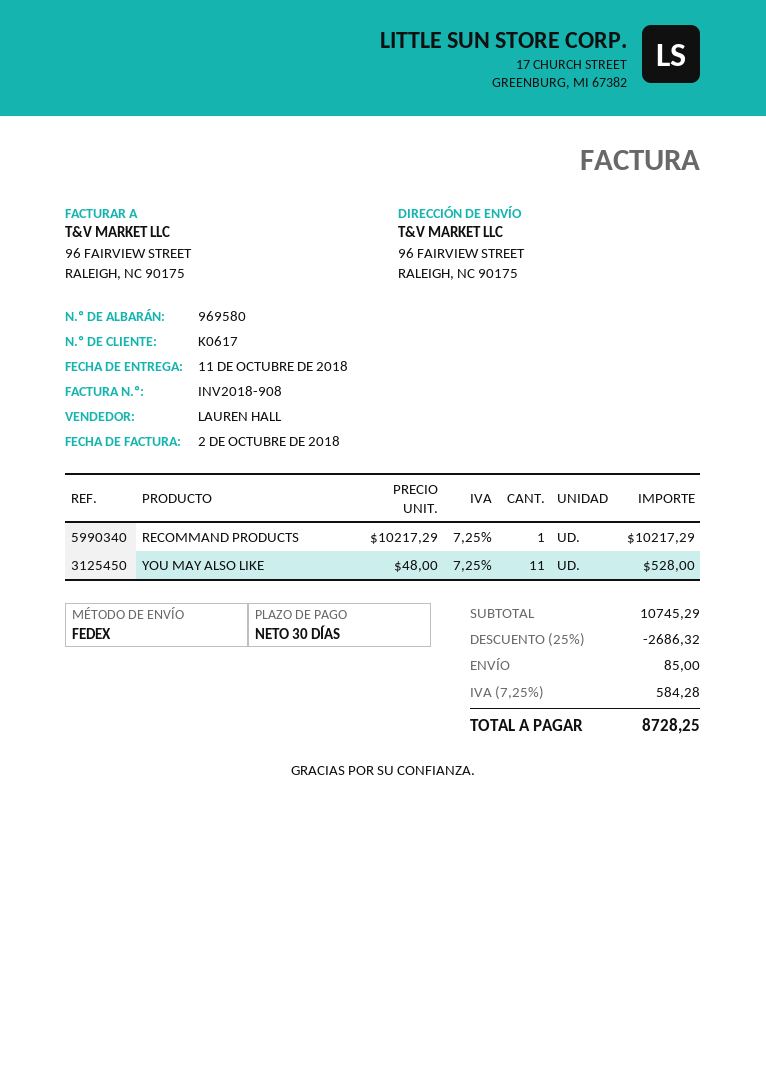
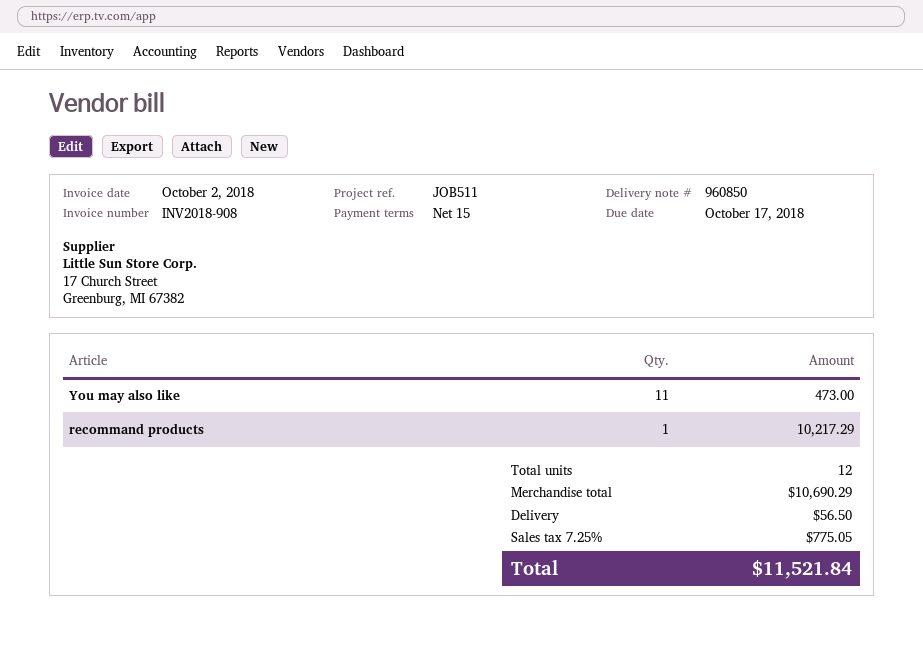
delivery note number: 969580 -> 960850
payment terms: 30 days -> 15 days
YOU MAY ALSO LIKE: 11 for 528.00 -> 11 for 473.00
subtotal: 10745.29 -> 10690.29
discount: 25% = 2686.32 -> none
shipping: 85.00 -> 56.50
tax: 7.25% = 584.28 -> 7.25% = 775.05
total: 8728.25 -> 11521.84

